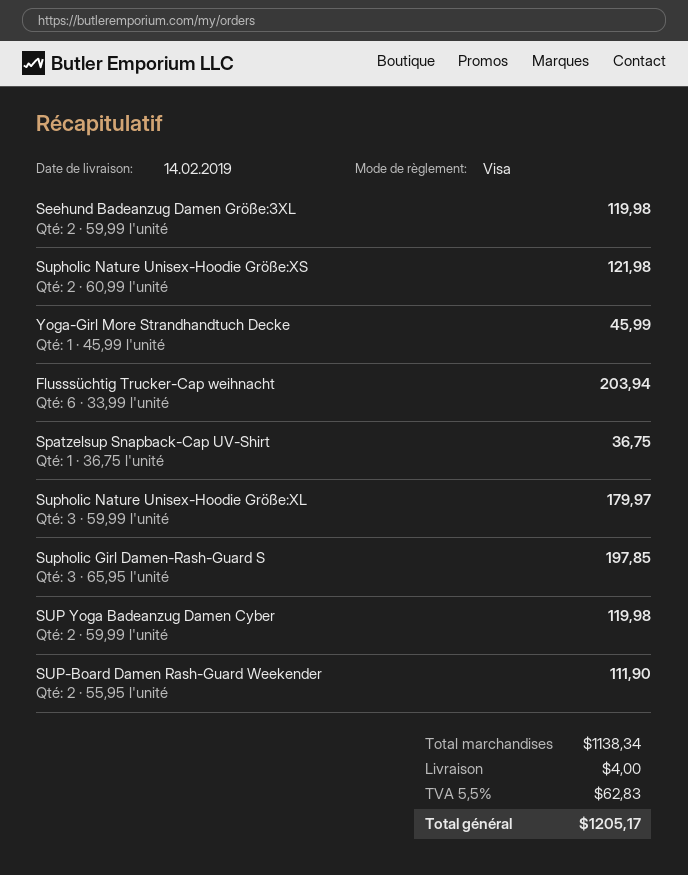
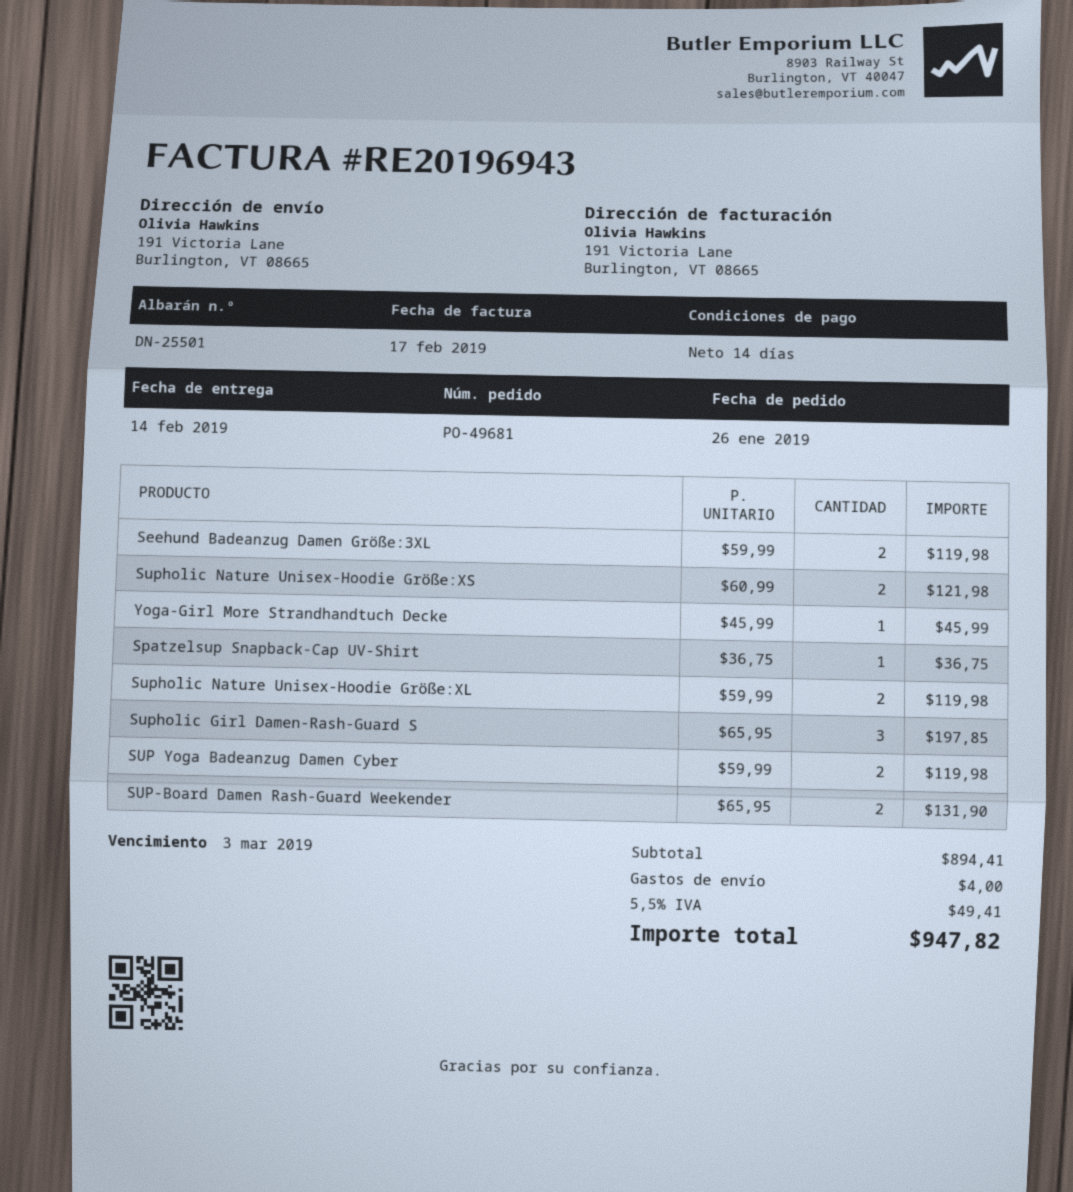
Flusssüchtig Trucker-Cap weihnacht: 6 x 33.99 = 203.94 -> none
Supholic Nature Unisex-Hoodie Größe:XL: 3 x 59.99 = 179.97 -> 2 x 59.99 = 119.98
SUP-Board Damen Rash-Guard Weekender: 2 x 55.95 = 111.90 -> 2 x 65.95 = 131.90
subtotal: 1138.34 -> 894.41
tax: 5.5% = 62.83 -> 5.5% = 49.41
total: 1205.17 -> 947.82

